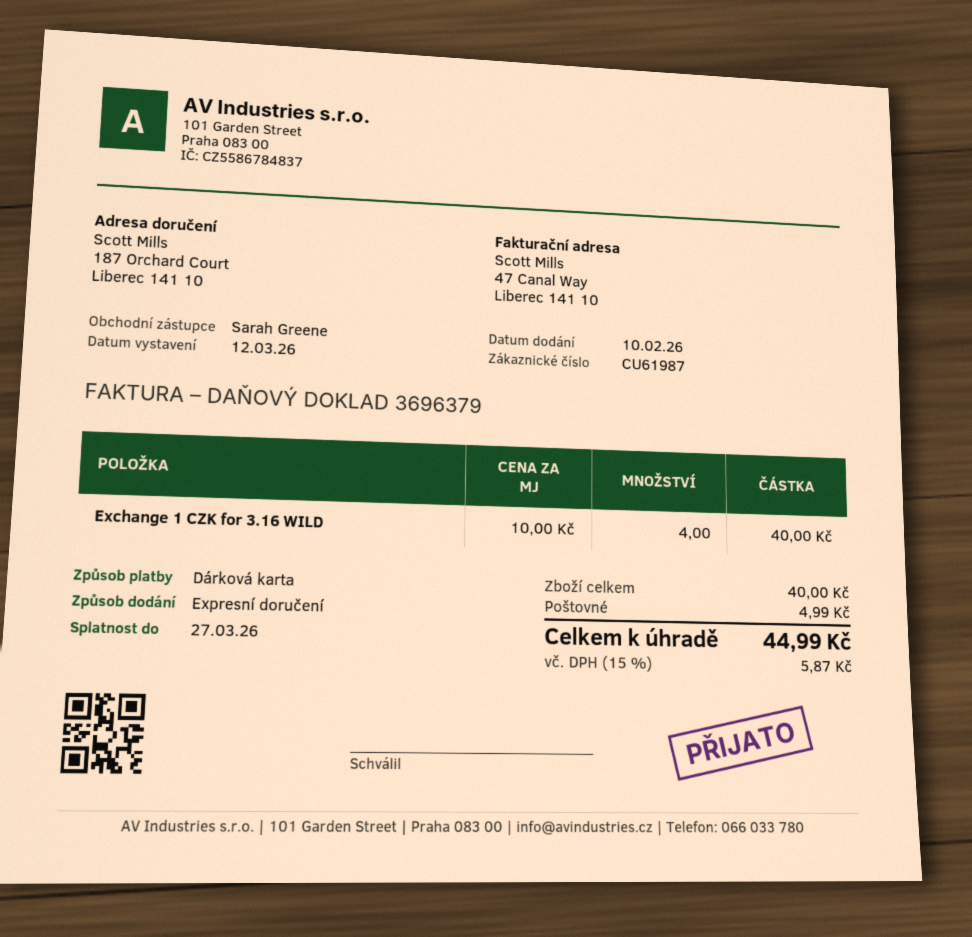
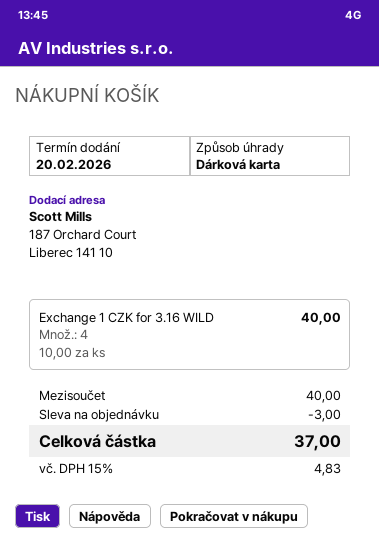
delivery date: 2026-02-10 -> 2026-02-20
discount: none -> 3.00
shipping: 4.99 -> none
tax: 15% = 5.87 -> 15% = 4.83
total: 44.99 -> 37.00

